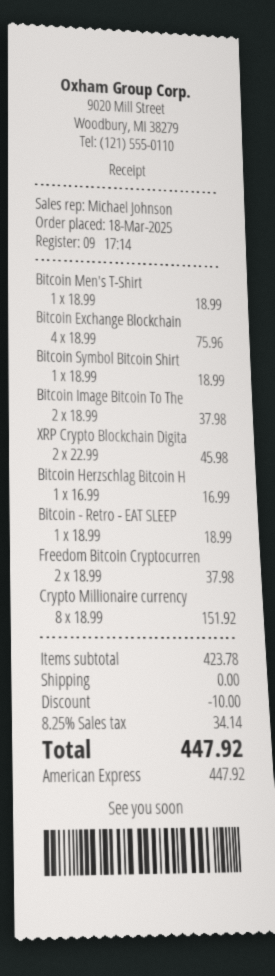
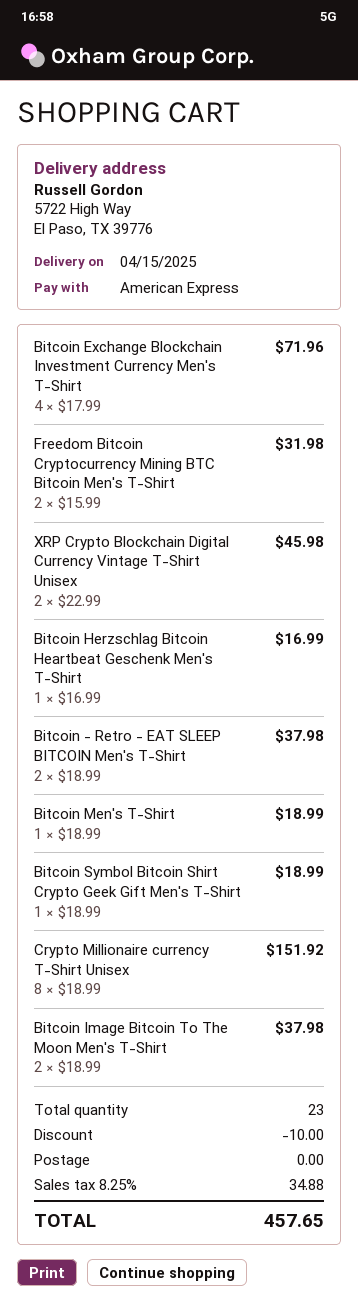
Bitcoin Exchange Blockchain: 4 x 18.99 = 75.96 -> 4 x 17.99 = 71.96
Bitcoin - Retro - EAT SLEEP: 1 x 18.99 = 18.99 -> 2 x 18.99 = 37.98
Freedom Bitcoin Cryptocurren: 2 x 18.99 = 37.98 -> 2 x 15.99 = 31.98
tax: 8.25% = 34.14 -> 8.25% = 34.88
total: 447.92 -> 457.65

